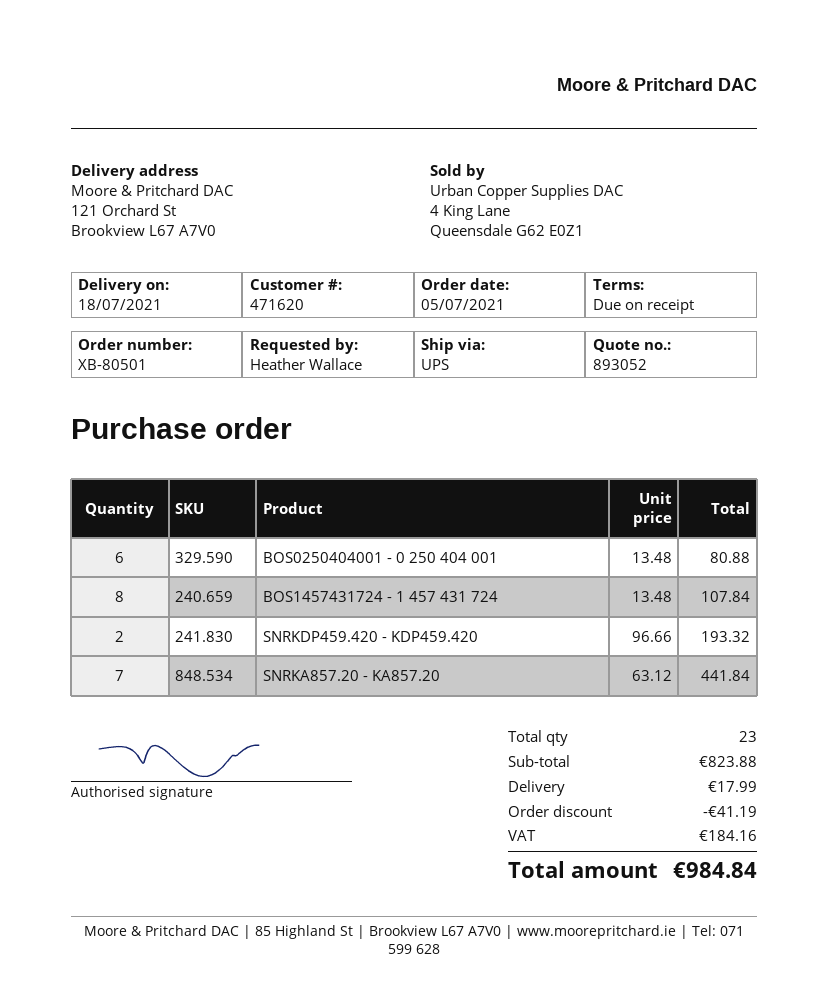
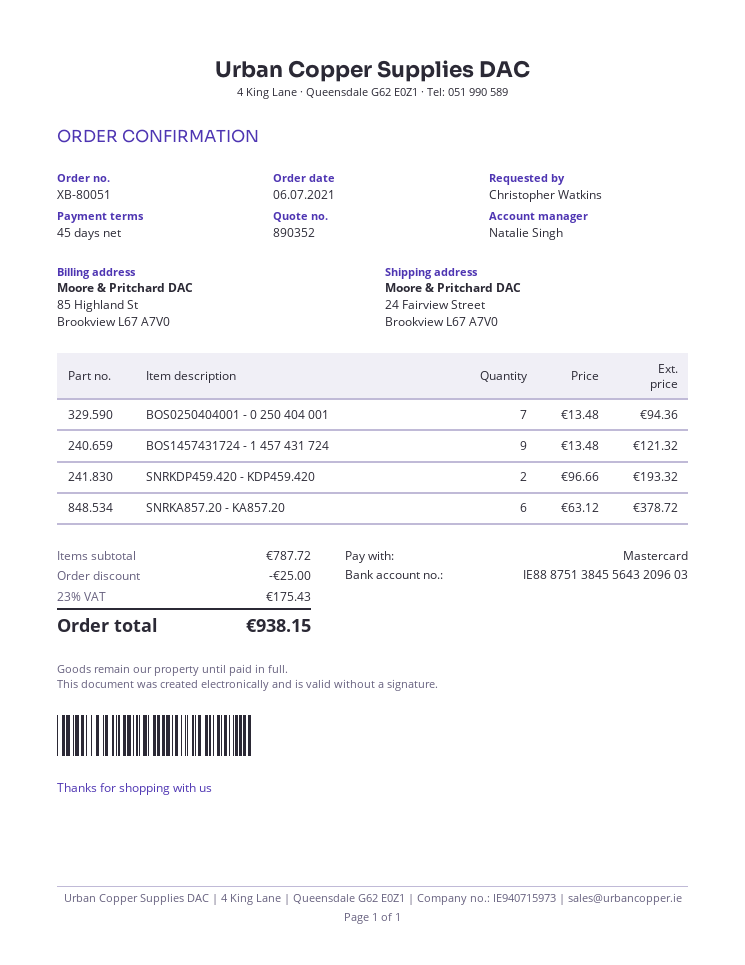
quote number: 893052 -> 890352
order number: XB-80501 -> XB-80051
order date: 2021-07-05 -> 2021-07-06
payment terms: on receipt -> 45 days
ordered by: Heather Wallace -> Christopher Watkins
ship to: 121 Orchard St, Brookview L67 A7V0 -> 24 Fairview Street, Brookview L67 A7V0
BOS0250404001 - 0 250 404 001: 6 x 13.48 = 80.88 -> 7 x 13.48 = 94.36
BOS1457431724 - 1 457 431 724: 8 x 13.48 = 107.84 -> 9 x 13.48 = 121.32
SNRKA857.20 - KA857.20: 7 x 63.12 = 441.84 -> 6 x 63.12 = 378.72
subtotal: 823.88 -> 787.72
discount: 41.19 -> 25.00
shipping: 17.99 -> none
tax: 184.16 -> 175.43
total: 984.84 -> 938.15

